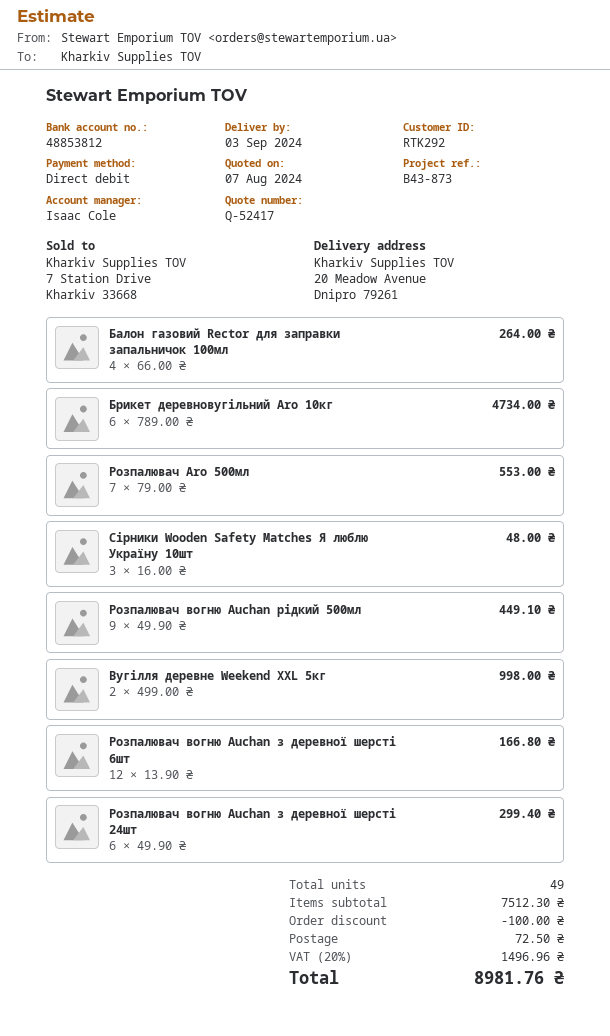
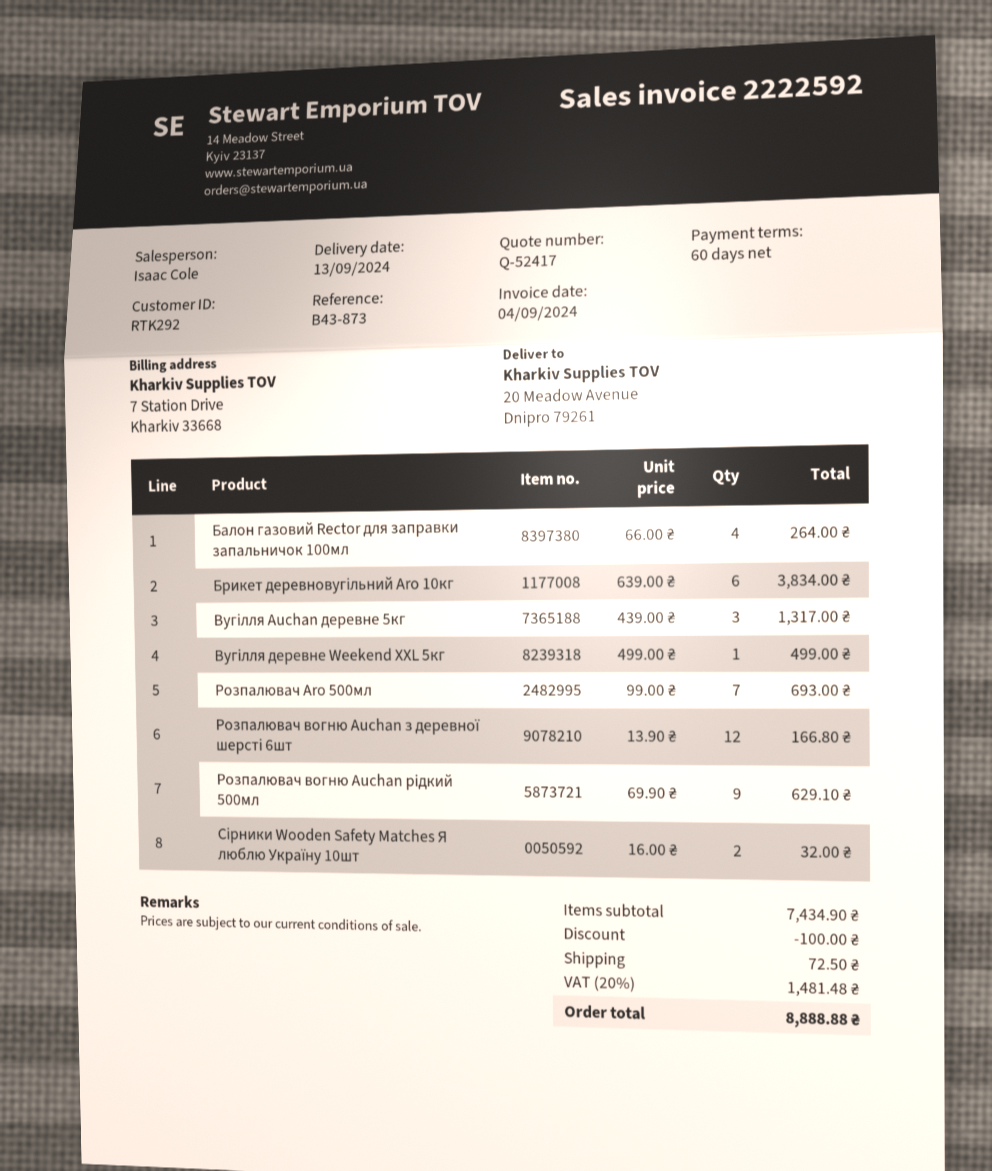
delivery date: 2024-09-03 -> 2024-09-13
Брикет деревновугільний Aro 10кг: 6 x 789.00 = 4734.00 -> 6 x 639.00 = 3834.00
Розпалювач Aro 500мл: 7 x 79.00 = 553.00 -> 7 x 99.00 = 693.00
Сірники Wooden Safety Matches Я люблю Україну 10шт: 3 x 16.00 = 48.00 -> 2 x 16.00 = 32.00
Розпалювач вогню Auchan рідкий 500мл: 9 x 49.90 = 449.10 -> 9 x 69.90 = 629.10
Вугілля деревне Weekend XXL 5кг: 2 x 499.00 = 998.00 -> 1 x 499.00 = 499.00
Розпалювач вогню Auchan з деревної шерсті 24шт: 6 x 49.90 = 299.40 -> none
Вугілля Auchan деревне 5кг: none -> 3 x 439.00 = 1317.00
subtotal: 7512.30 -> 7434.90
tax: 20% = 1496.96 -> 20% = 1481.48
total: 8981.76 -> 8888.88

